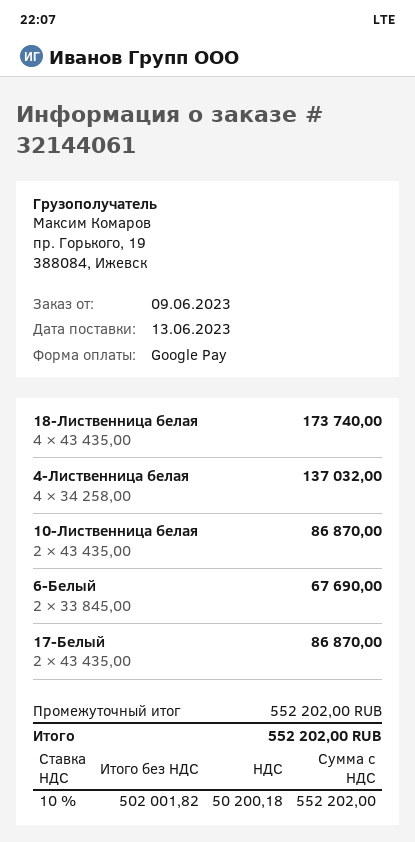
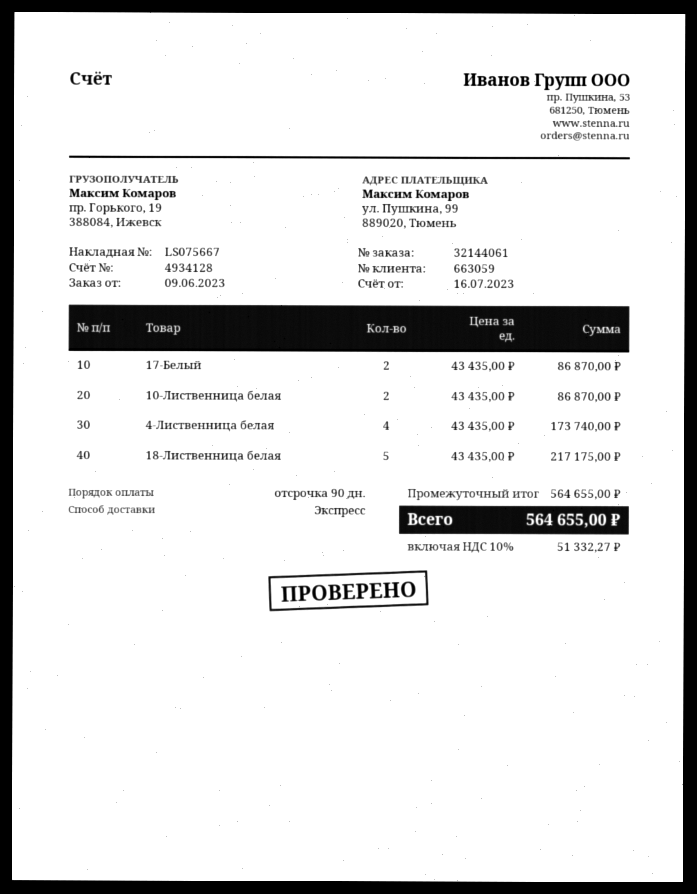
18-Лиственница белая: 4 x 43435.00 = 173740.00 -> 5 x 43435.00 = 217175.00
4-Лиственница белая: 4 x 34258.00 = 137032.00 -> 4 x 43435.00 = 173740.00
6-Белый: 2 x 33845.00 = 67690.00 -> none
subtotal: 552202.00 -> 564655.00
tax: 10% = 50200.18 -> 10% = 51332.27
total: 552202.00 -> 564655.00

